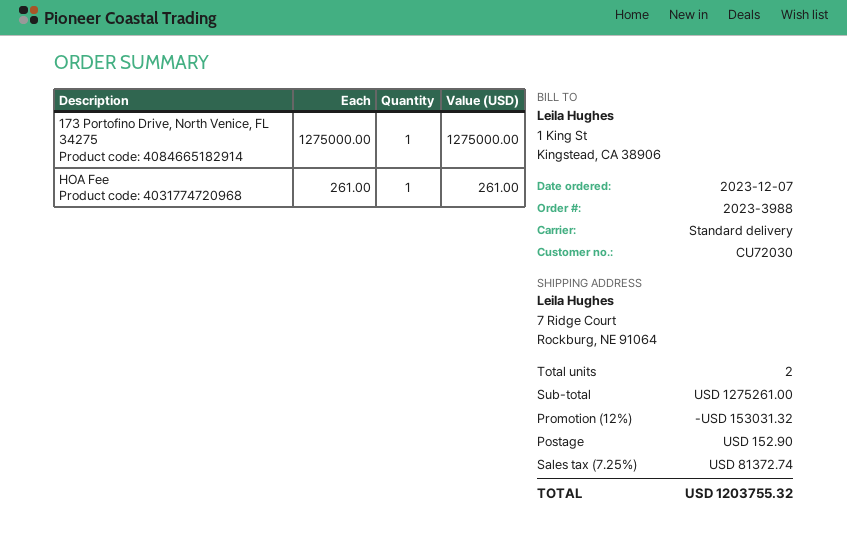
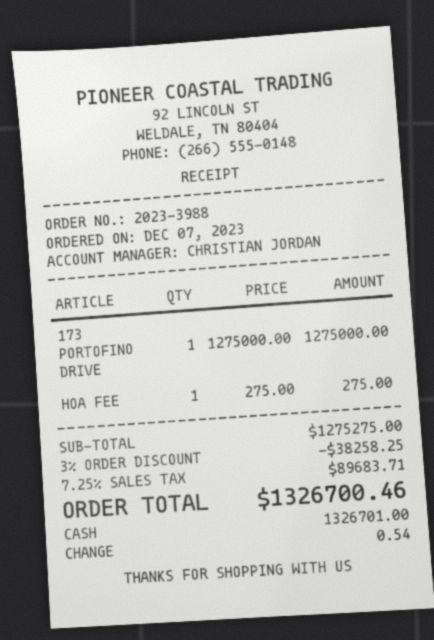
HOA Fee: 1 x 261.00 = 261.00 -> 1 x 275.00 = 275.00
subtotal: 1275261.00 -> 1275275.00
discount: 12% = 153031.32 -> 3% = 38258.25
shipping: 152.90 -> none
tax: 7.25% = 81372.74 -> 7.25% = 89683.71
total: 1203755.32 -> 1326700.46

